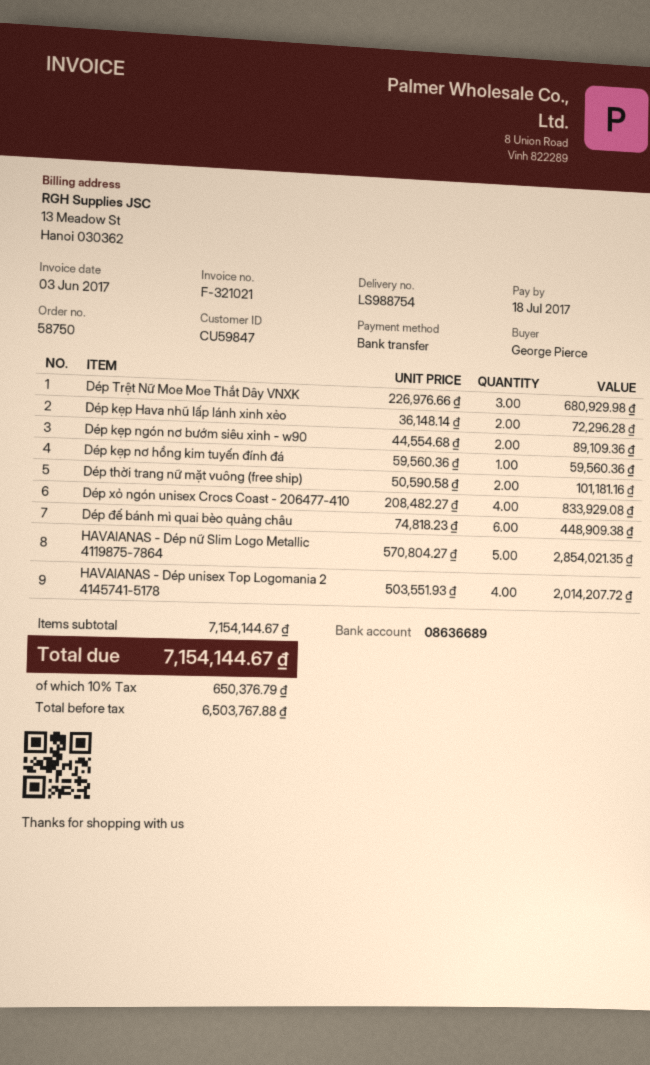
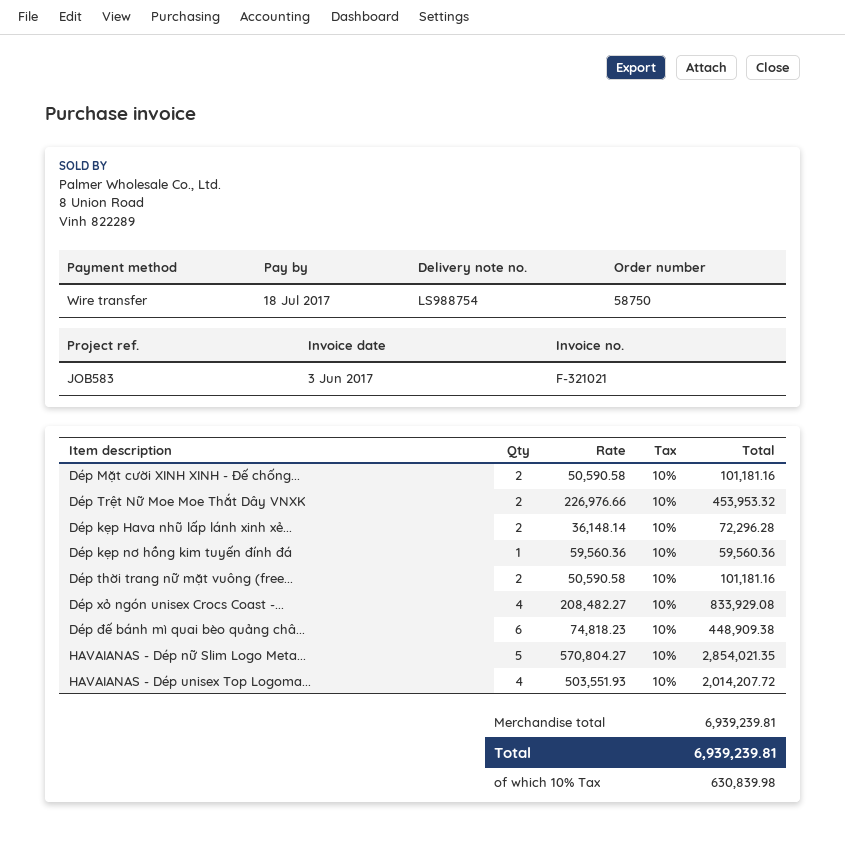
Dép Trệt Nữ Moe Moe Thắt Dây VNXK: 3 x 226976.66 = 680929.98 -> 2 x 226976.66 = 453953.32
Dép kẹp ngón nơ bướm siêu xinh - w90: 2 x 44554.68 = 89109.36 -> none
Dép Mặt cười XINH XINH - Đế chống...: none -> 2 x 50590.58 = 101181.16
subtotal: 7154144.67 -> 6939239.81
tax: 10% = 650376.79 -> 10% = 630839.98
total: 7154144.67 -> 6939239.81

